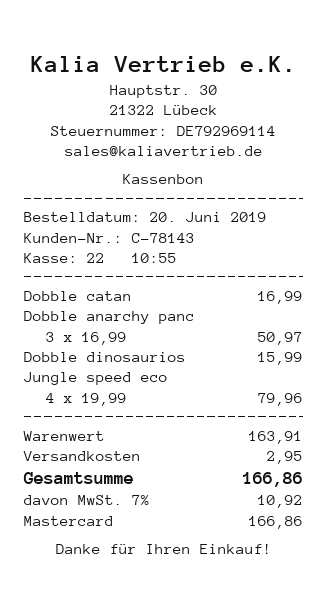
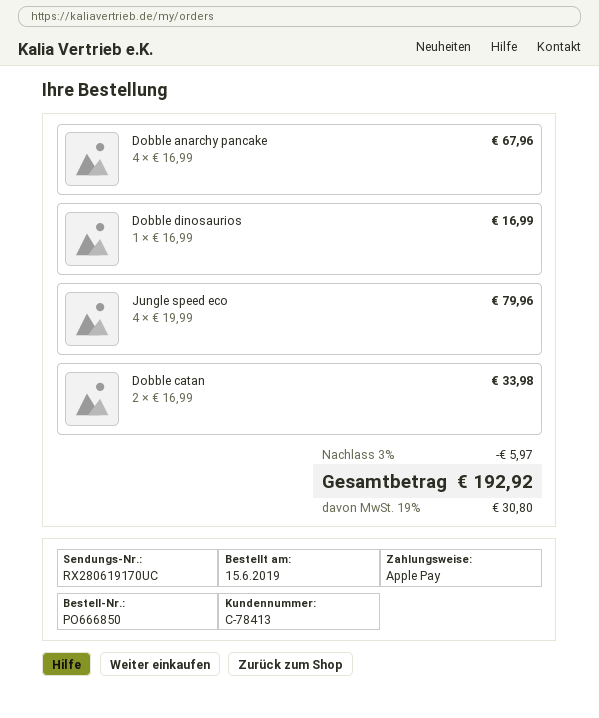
order date: 2019-06-20 -> 2019-06-15
customer number: C-78143 -> C-78413
payment method: Mastercard -> Apple Pay
Dobble catan: 1 x 16.99 = 16.99 -> 2 x 16.99 = 33.98
Dobble anarchy panc: 3 x 16.99 = 50.97 -> 4 x 16.99 = 67.96
Dobble dinosaurios: 1 x 15.99 = 15.99 -> 1 x 16.99 = 16.99
discount: none -> 3% = 5.97
shipping: 2.95 -> none
tax: 7% = 10.92 -> 19% = 30.80
total: 166.86 -> 192.92

